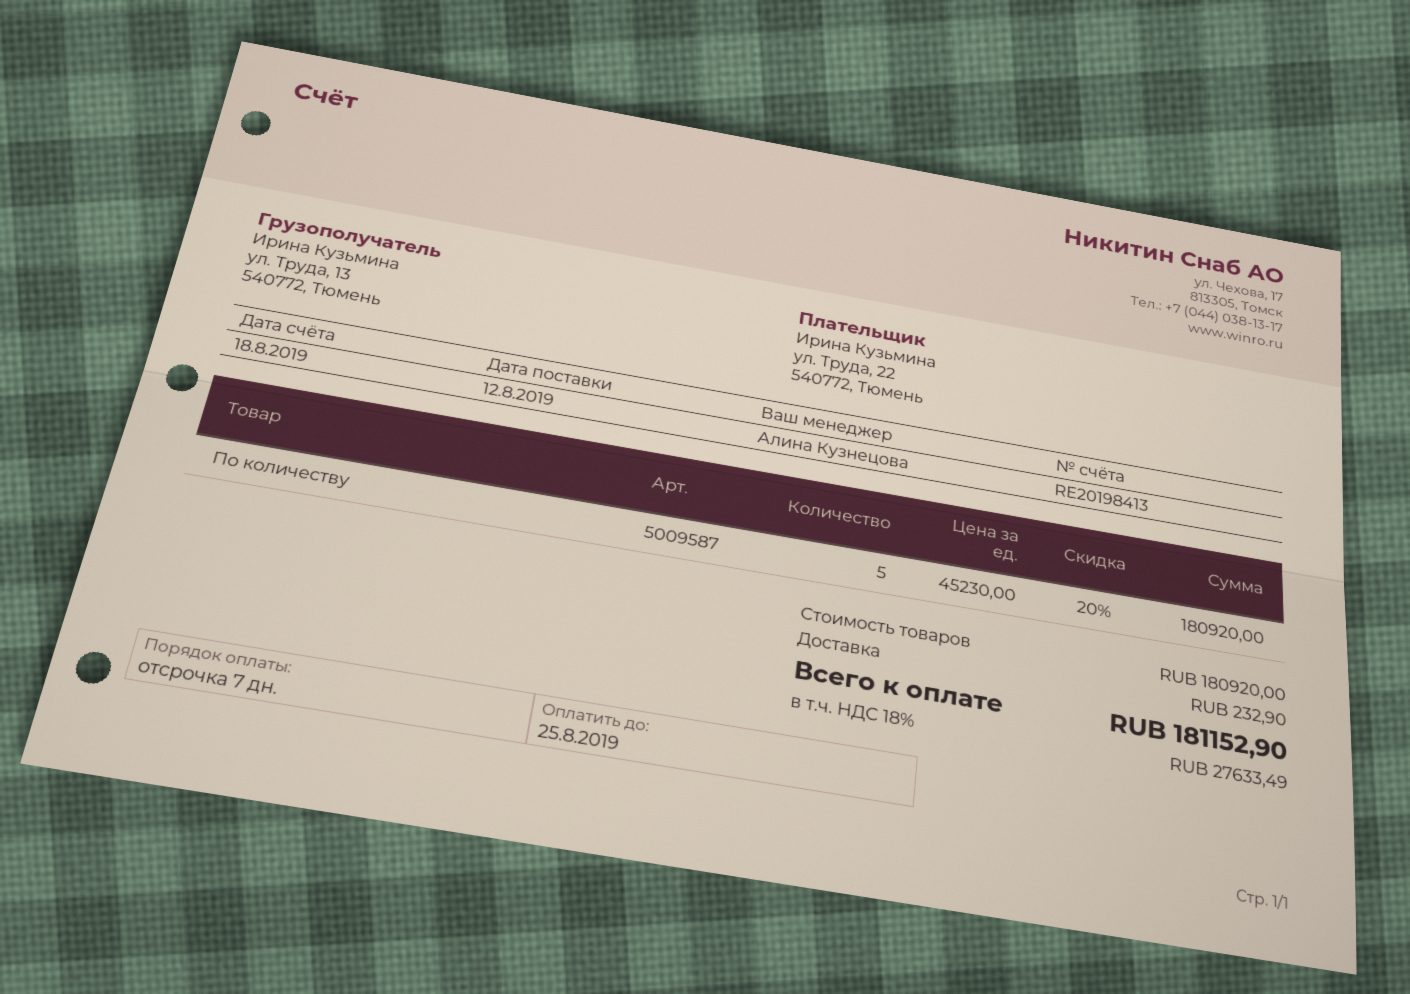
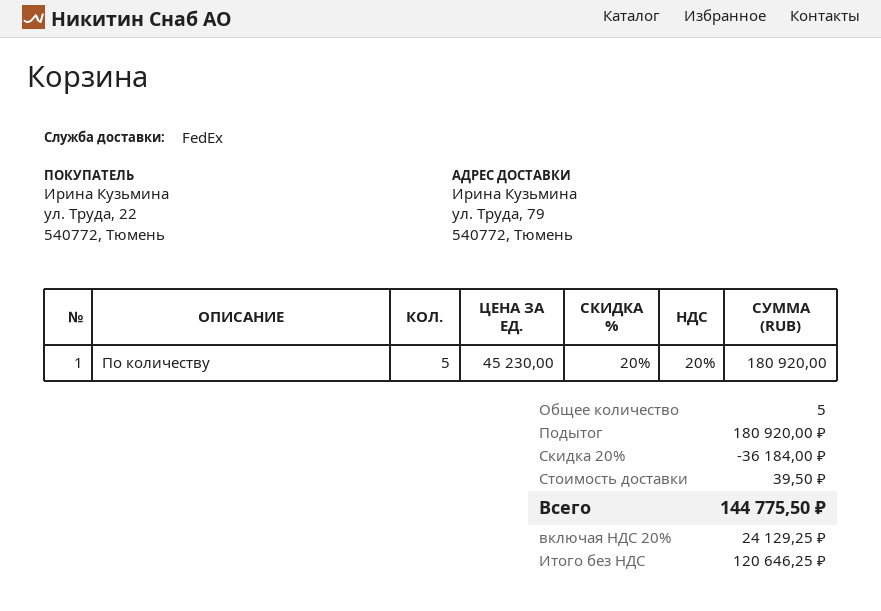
ship to: ул. Труда, 13, 540772, Тюмень -> ул. Труда, 79, 540772, Тюмень
discount: none -> 20% = 36184.00
shipping: 232.90 -> 39.50
tax: 18% = 27633.49 -> 20% = 24129.25
total: 181152.90 -> 144775.50

